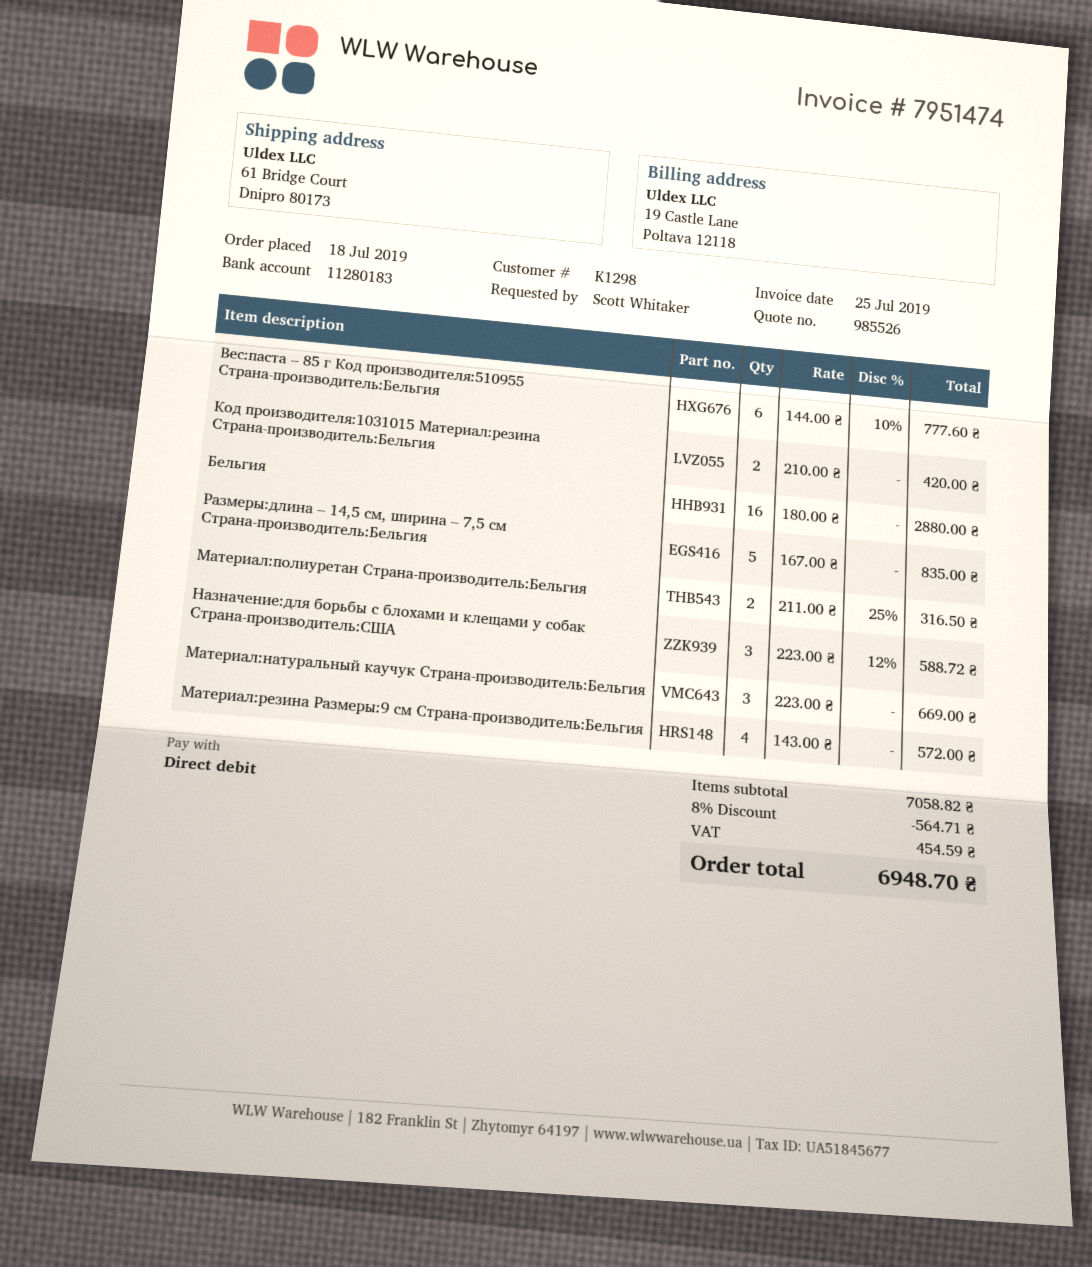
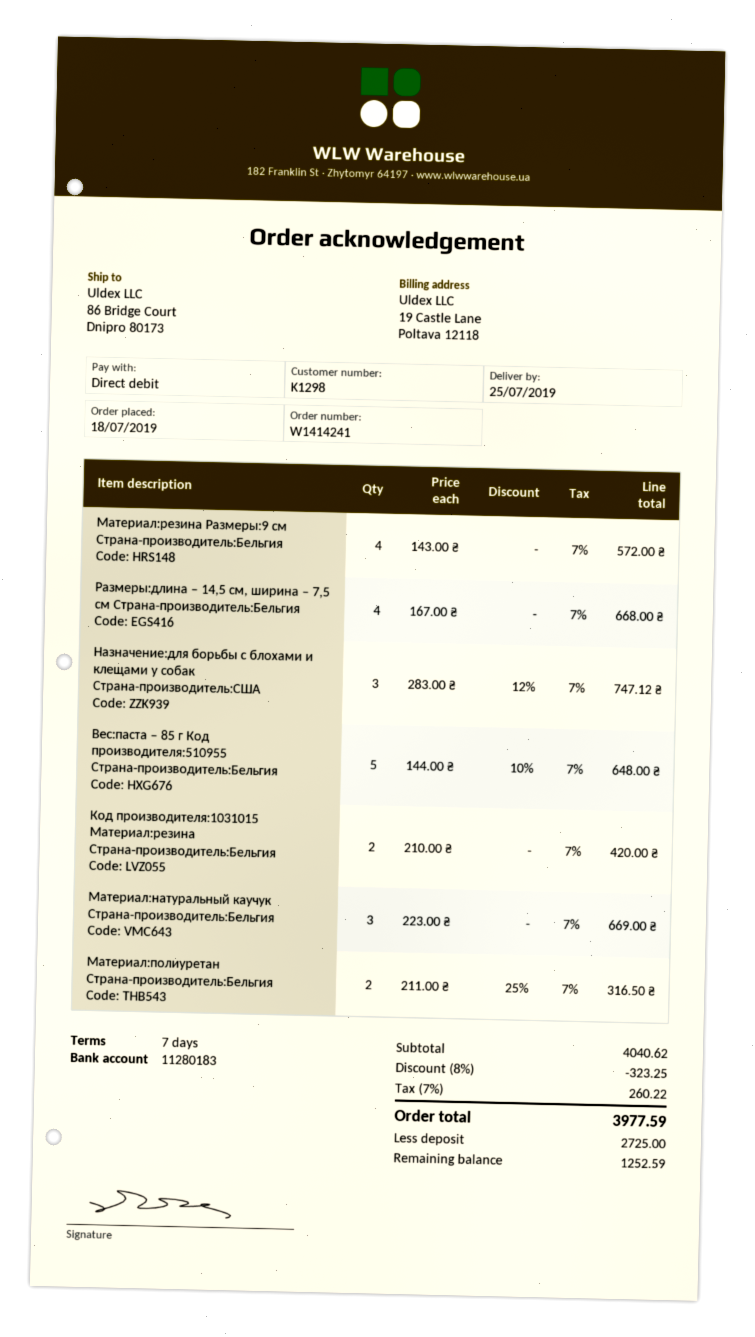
ship to: 61 Bridge Court, Dnipro 80173 -> 86 Bridge Court, Dnipro 80173
Вес:паста – 85 г Код производителя:510955 Страна-производитель:Бельгия: 6 x 144.00 - 10% = 777.60 -> 5 x 144.00 - 10% = 648.00
Бельгия: 16 x 180.00 = 2880.00 -> none
Размеры:длина – 14,5 см, ширина – 7,5 см Страна-производитель:Бельгия: 5 x 167.00 = 835.00 -> 4 x 167.00 = 668.00
Назначение:для борьбы с блохами и клещами у собак Страна-производитель:США: 3 x 223.00 - 12% = 588.72 -> 3 x 283.00 - 12% = 747.12
subtotal: 7058.82 -> 4040.62
discount: 8% = 564.71 -> 8% = 323.25
tax: 454.59 -> 260.22
total: 6948.70 -> 3977.59

